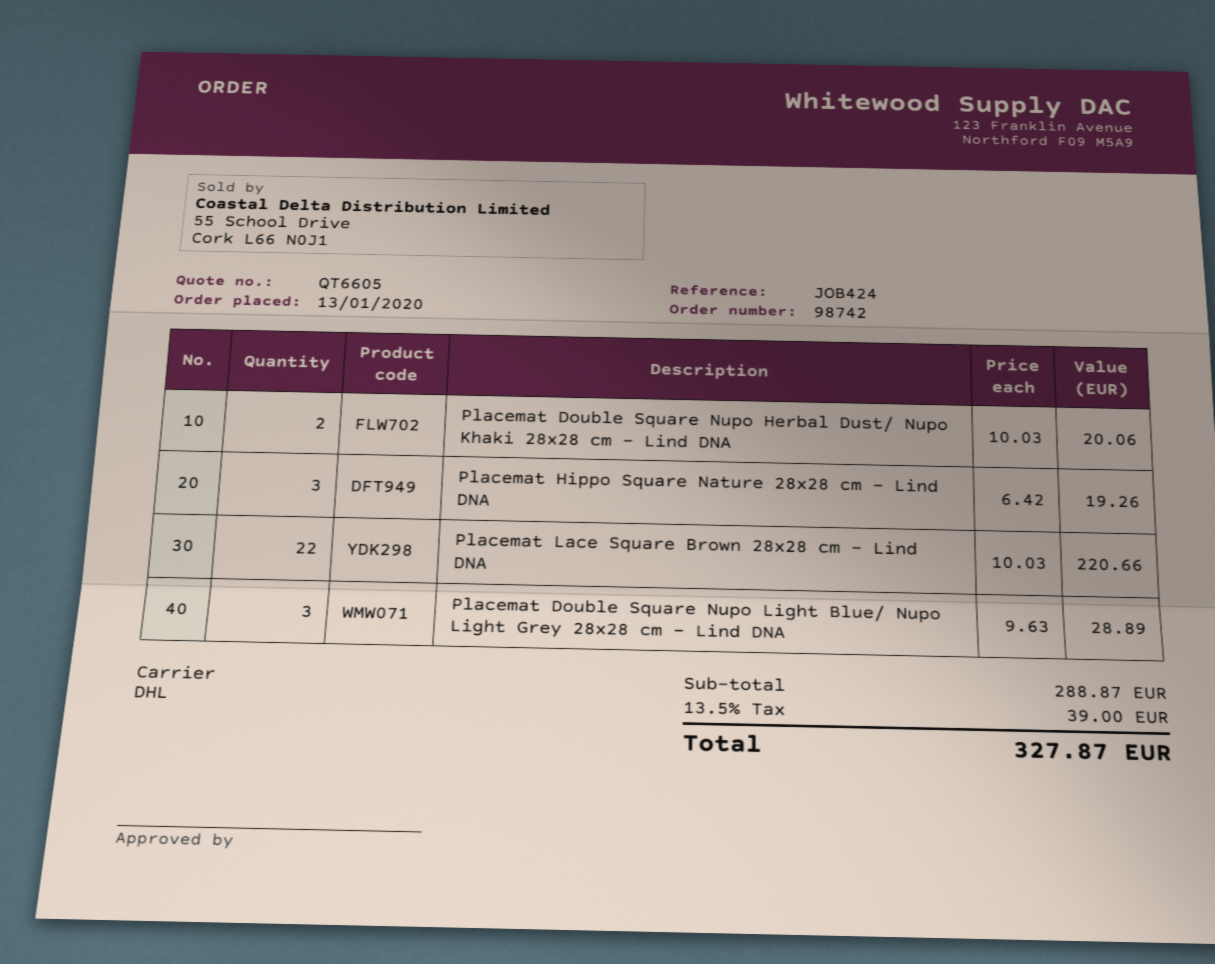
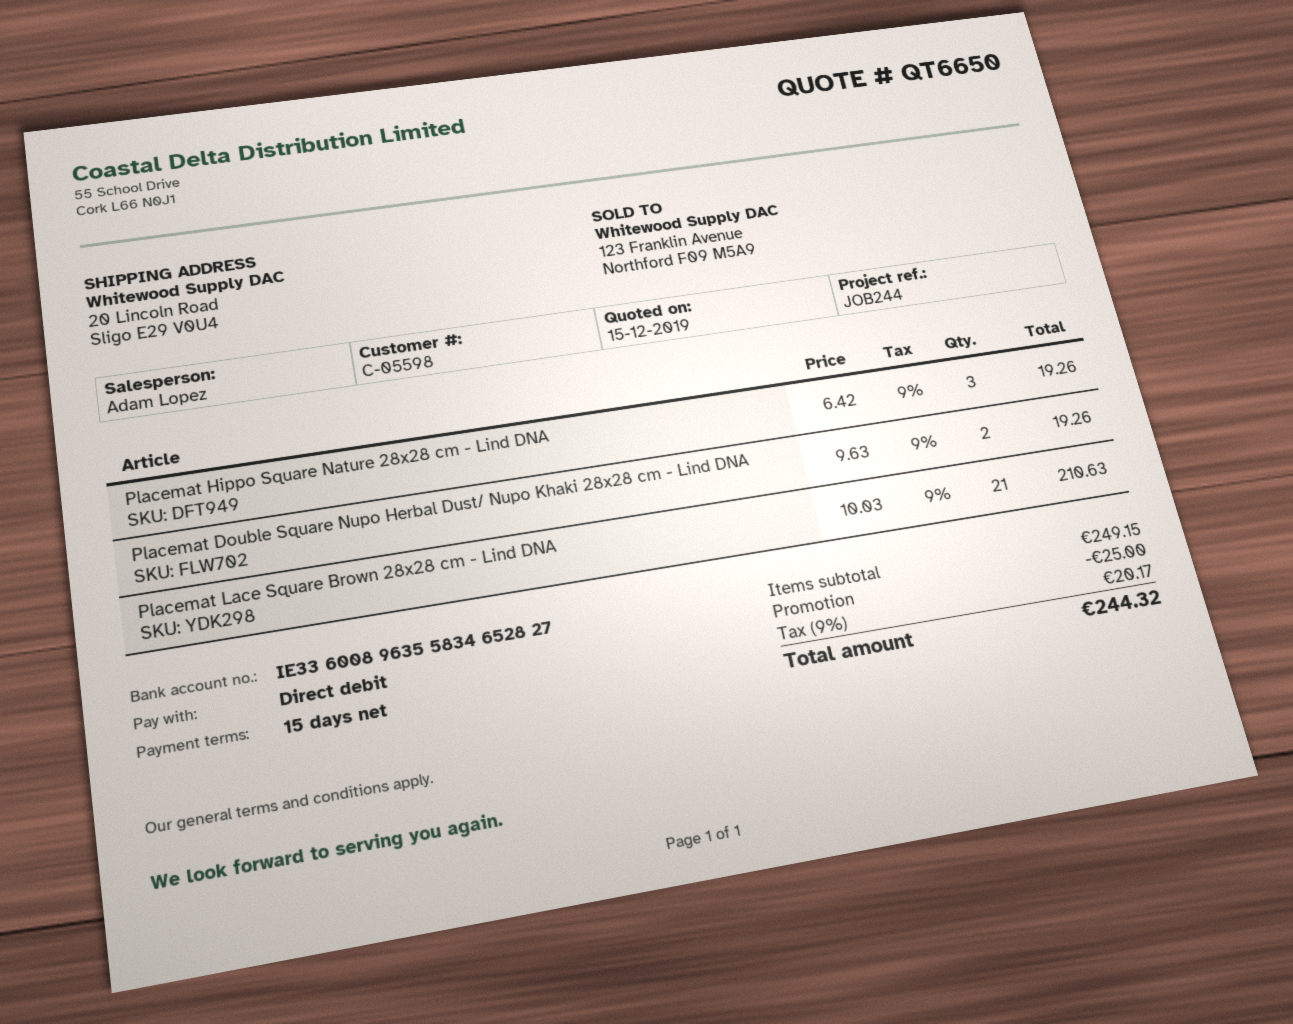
quote number: QT6605 -> QT6650
reference: JOB424 -> JOB244
Placemat Double Square Nupo Herbal Dust/ Nupo Khaki 28x28 cm - Lind DNA: 2 x 10.03 = 20.06 -> 2 x 9.63 = 19.26
Placemat Lace Square Brown 28x28 cm - Lind DNA: 22 x 10.03 = 220.66 -> 21 x 10.03 = 210.63
Placemat Double Square Nupo Light Blue/ Nupo Light Grey 28x28 cm - Lind DNA: 3 x 9.63 = 28.89 -> none
subtotal: 288.87 -> 249.15
discount: none -> 25.00
tax: 13.5% = 39.00 -> 9% = 20.17
total: 327.87 -> 244.32

